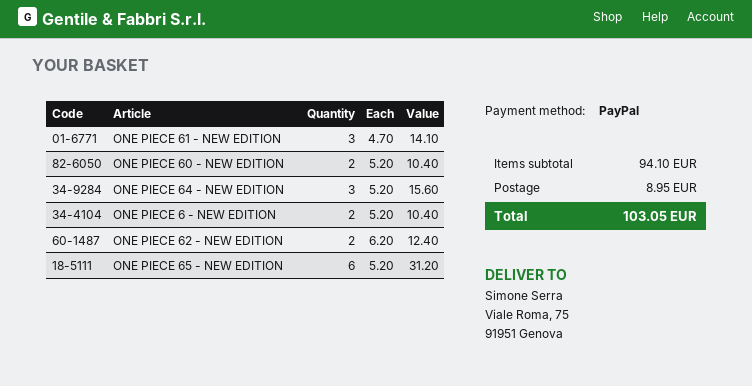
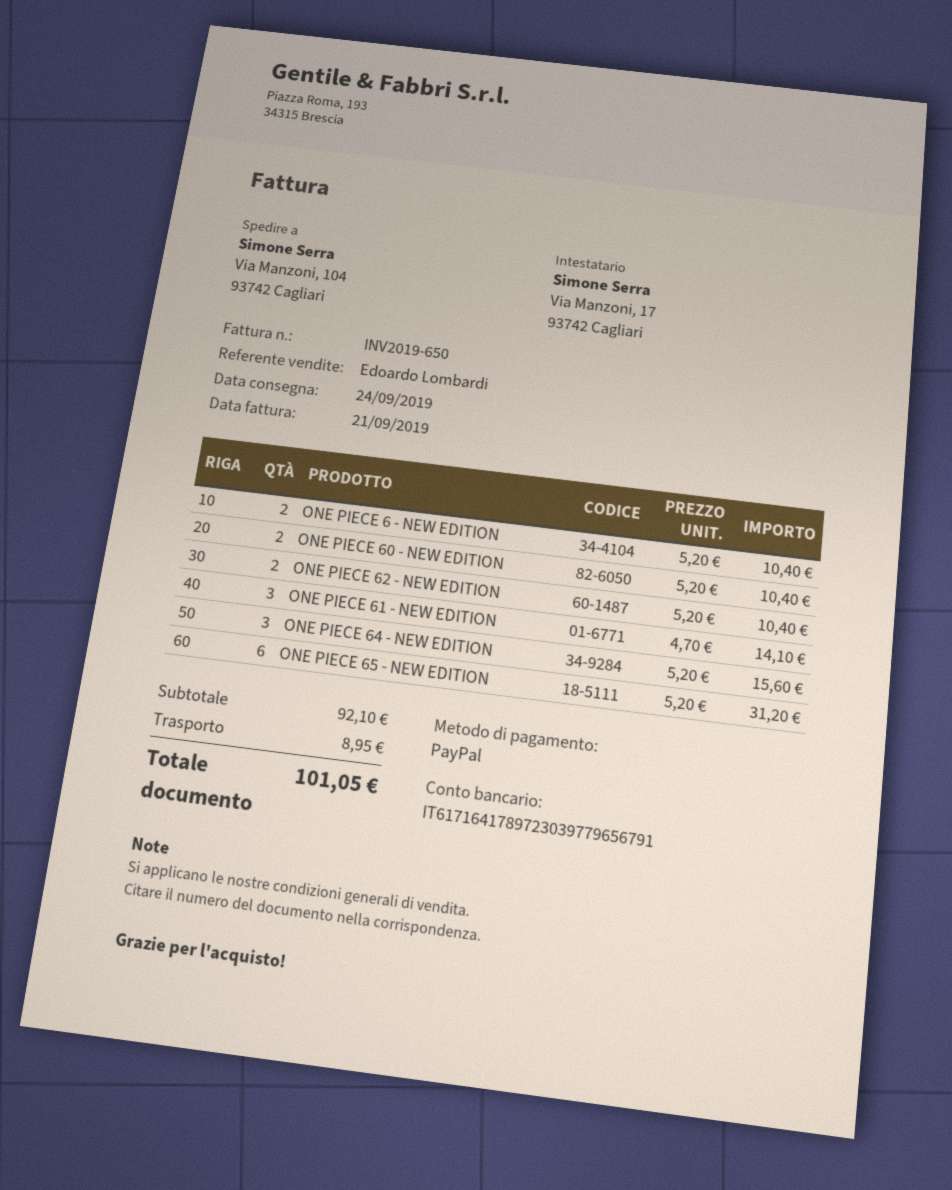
ship to: Viale Roma, 75, 91951 Genova -> Via Manzoni, 104, 93742 Cagliari
ONE PIECE 62 - NEW EDITION: 2 x 6.20 = 12.40 -> 2 x 5.20 = 10.40
subtotal: 94.10 -> 92.10
total: 103.05 -> 101.05

